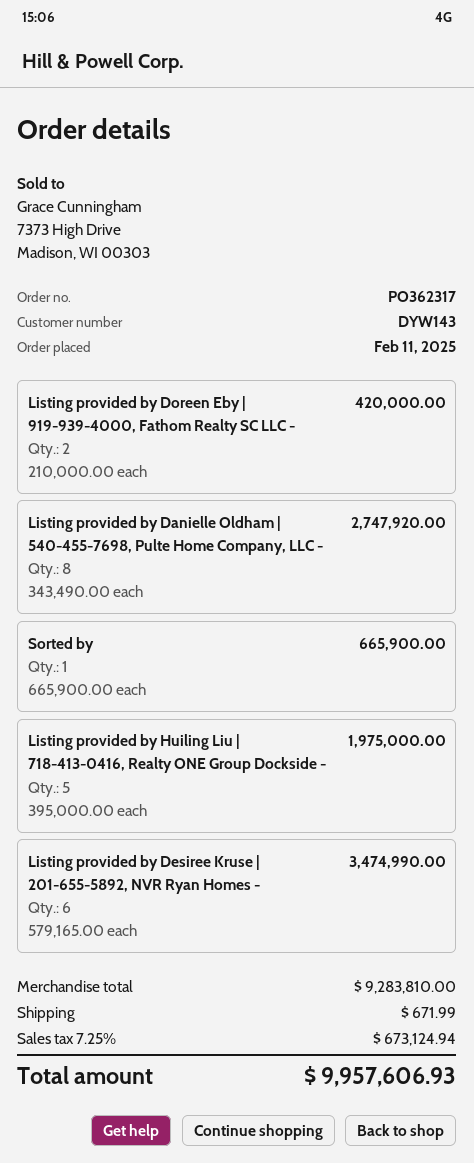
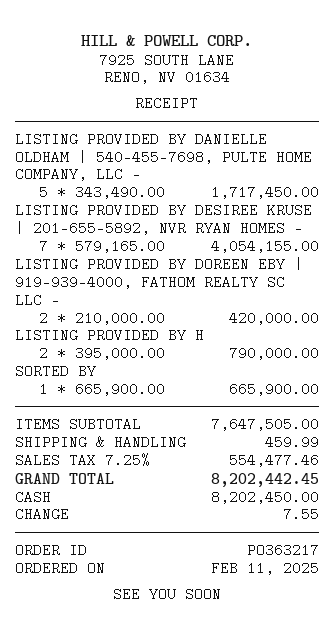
order number: PO362317 -> PO363217
Listing provided by Danielle Oldham | 540-455-7698, Pulte Home Company, LLC -: 8 x 343490.00 = 2747920.00 -> 5 x 343490.00 = 1717450.00
Listing provided by Huiling Liu | 718-413-0416, Realty ONE Group Dockside -: 5 x 395000.00 = 1975000.00 -> 2 x 395000.00 = 790000.00
Listing provided by Desiree Kruse | 201-655-5892, NVR Ryan Homes -: 6 x 579165.00 = 3474990.00 -> 7 x 579165.00 = 4054155.00
subtotal: 9283810.00 -> 7647505.00
shipping: 671.99 -> 459.99
tax: 7.25% = 673124.94 -> 7.25% = 554477.46
total: 9957606.93 -> 8202442.45

